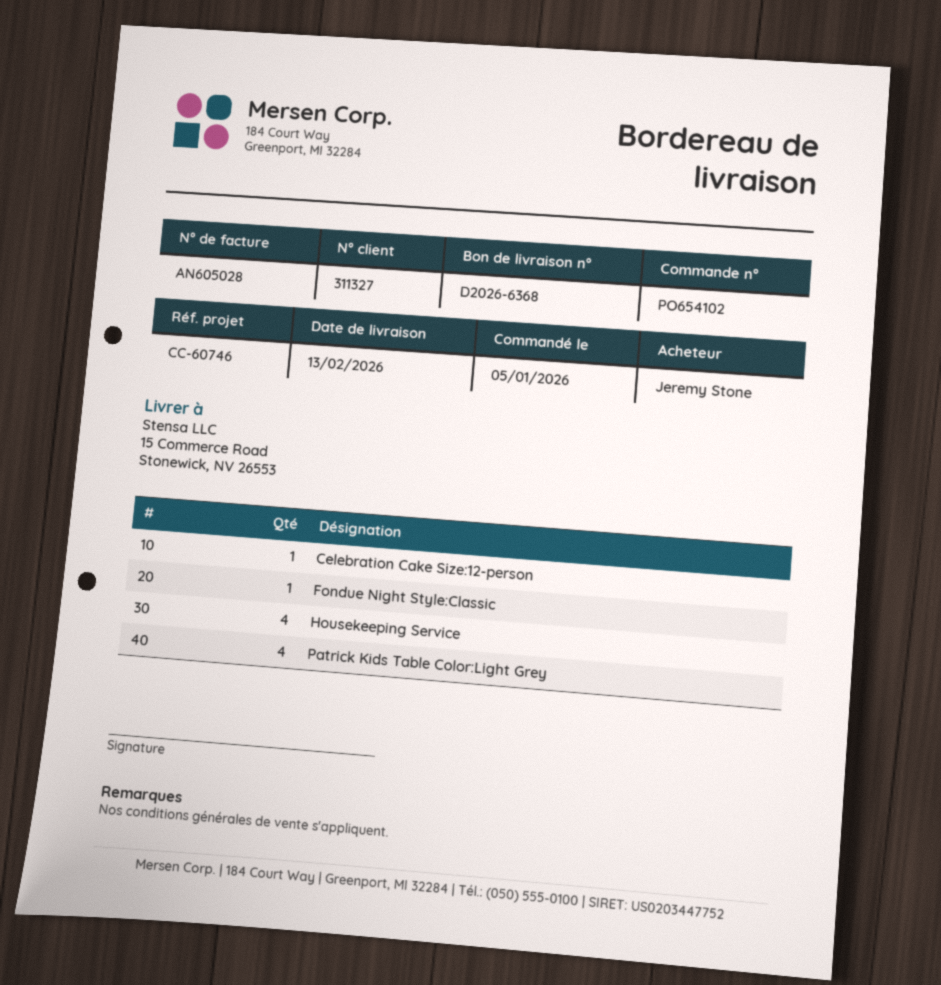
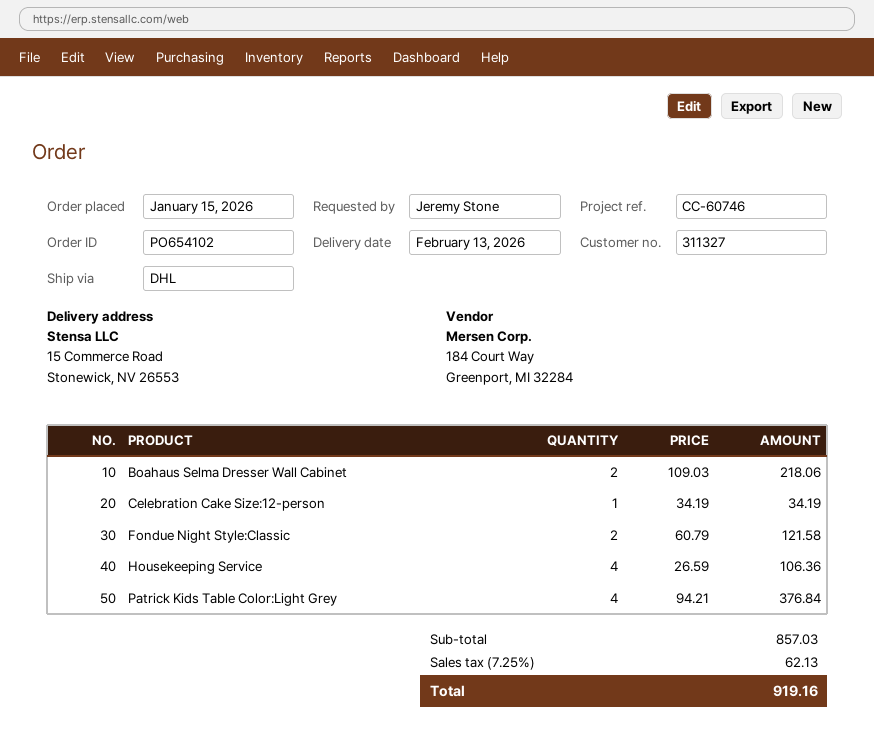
order date: 2026-01-05 -> 2026-01-15
Fondue Night Style:Classic: 1 -> 2
Boahaus Selma Dresser Wall Cabinet: none -> 2

